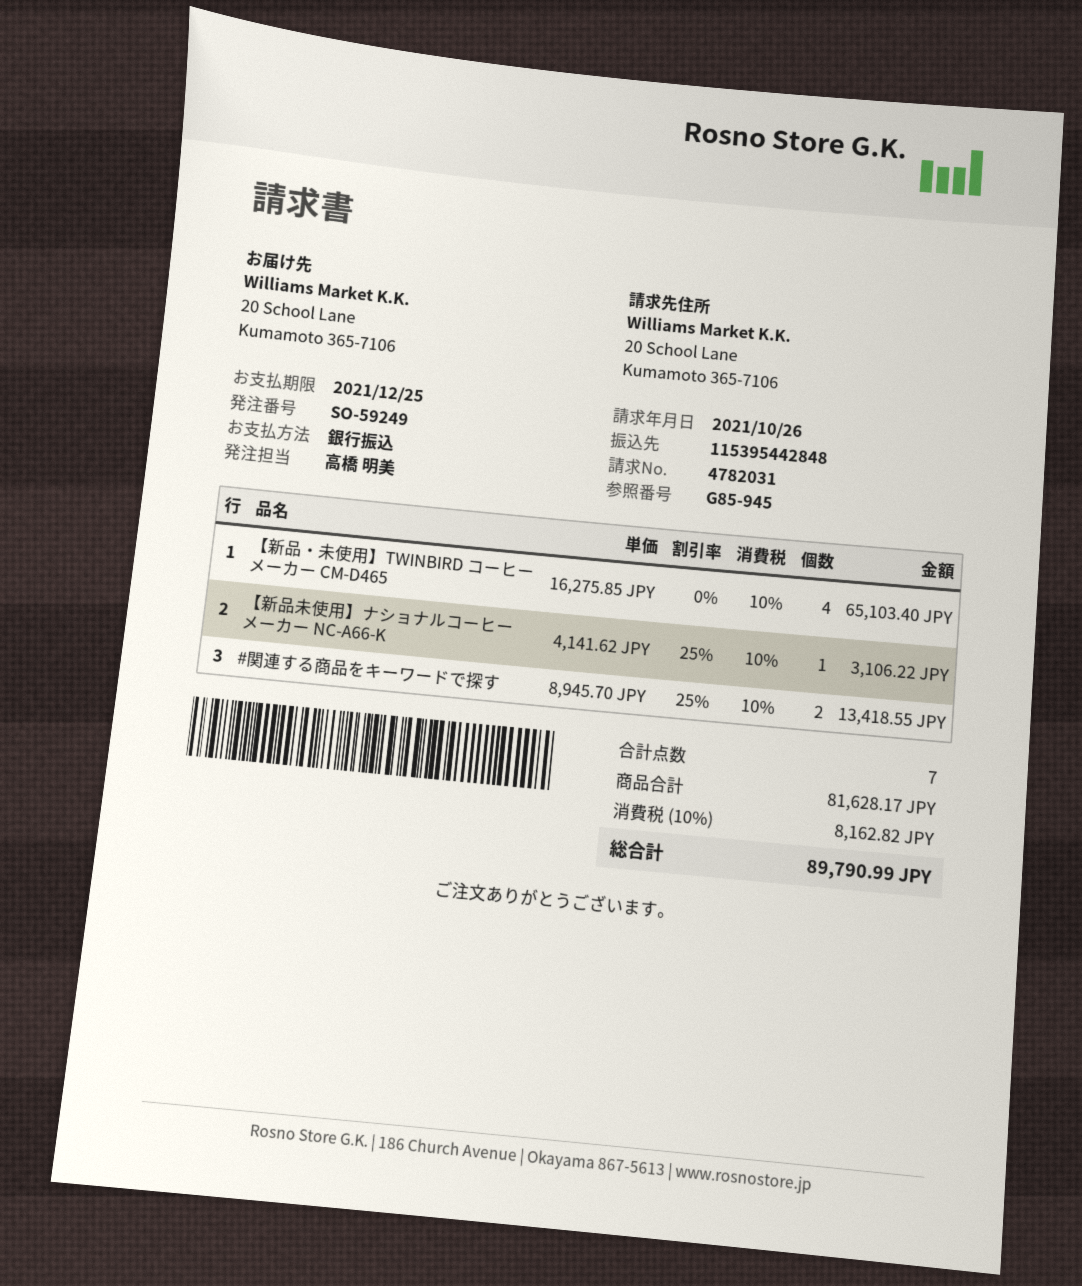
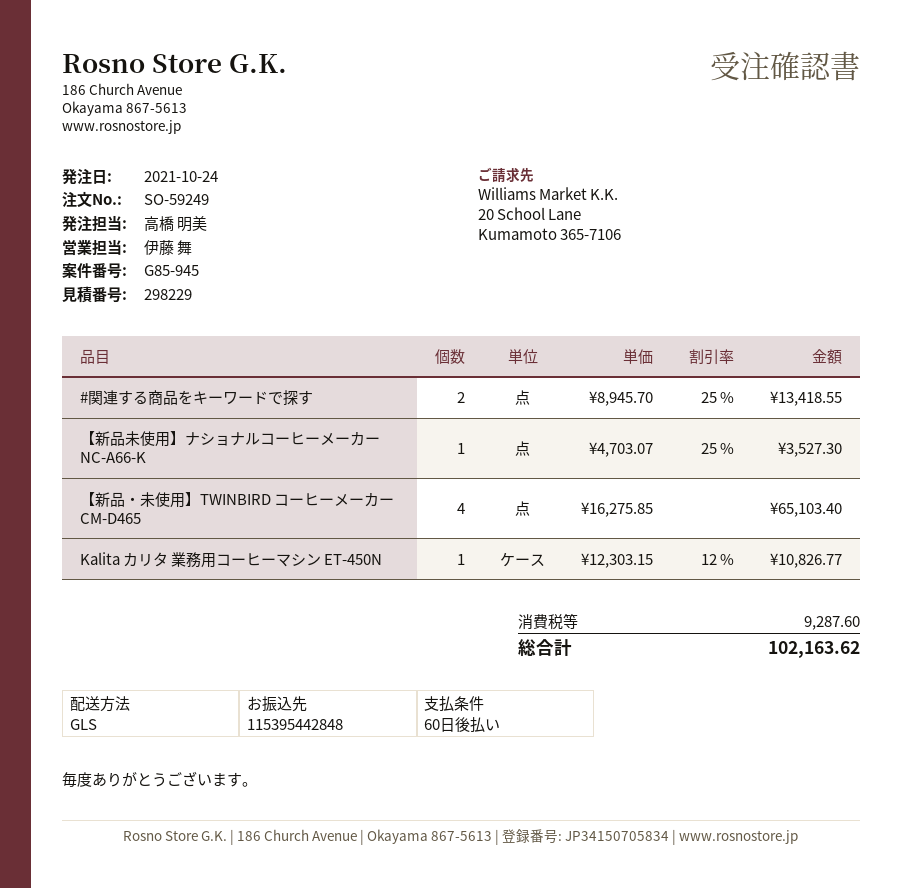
【新品未使用】ナショナルコーヒーメーカー NC-A66-K: 1 x 4141.62 - 25% = 3106.22 -> 1 x 4703.07 - 25% = 3527.30
Kalita カリタ 業務用コーヒーマシン ET-450N: none -> 1 x 12303.15 - 12% = 10826.77
tax: 8162.82 -> 9287.60
total: 89790.99 -> 102163.62

